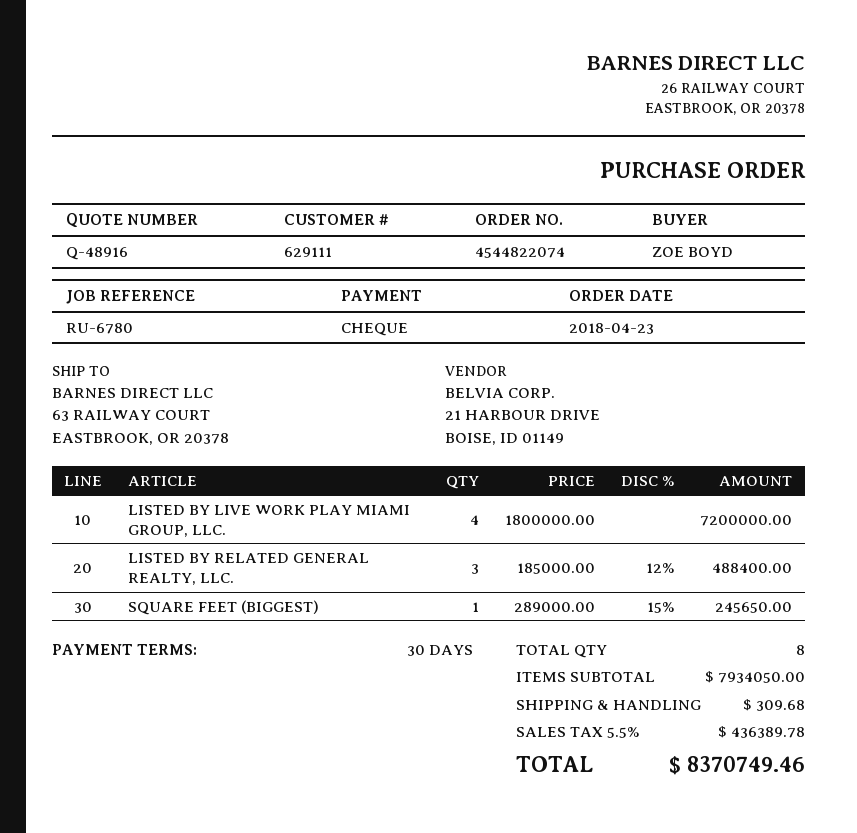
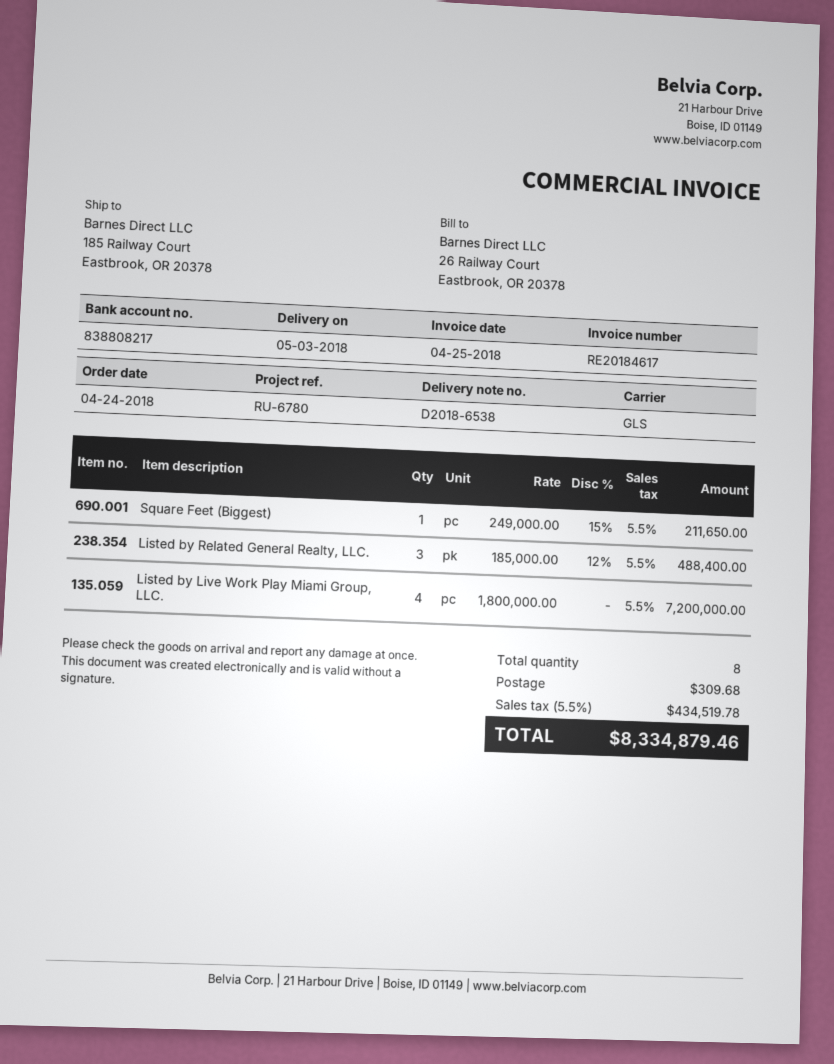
order date: 2018-04-23 -> 2018-04-24
ship to: 63 RAILWAY COURT, EASTBROOK, OR 20378 -> 185 Railway Court, Eastbrook, OR 20378
SQUARE FEET (BIGGEST): 1 x 289000.00 - 15% = 245650.00 -> 1 x 249000.00 - 15% = 211650.00
tax: 5.5% = 436389.78 -> 5.5% = 434519.78
total: 8370749.46 -> 8334879.46

